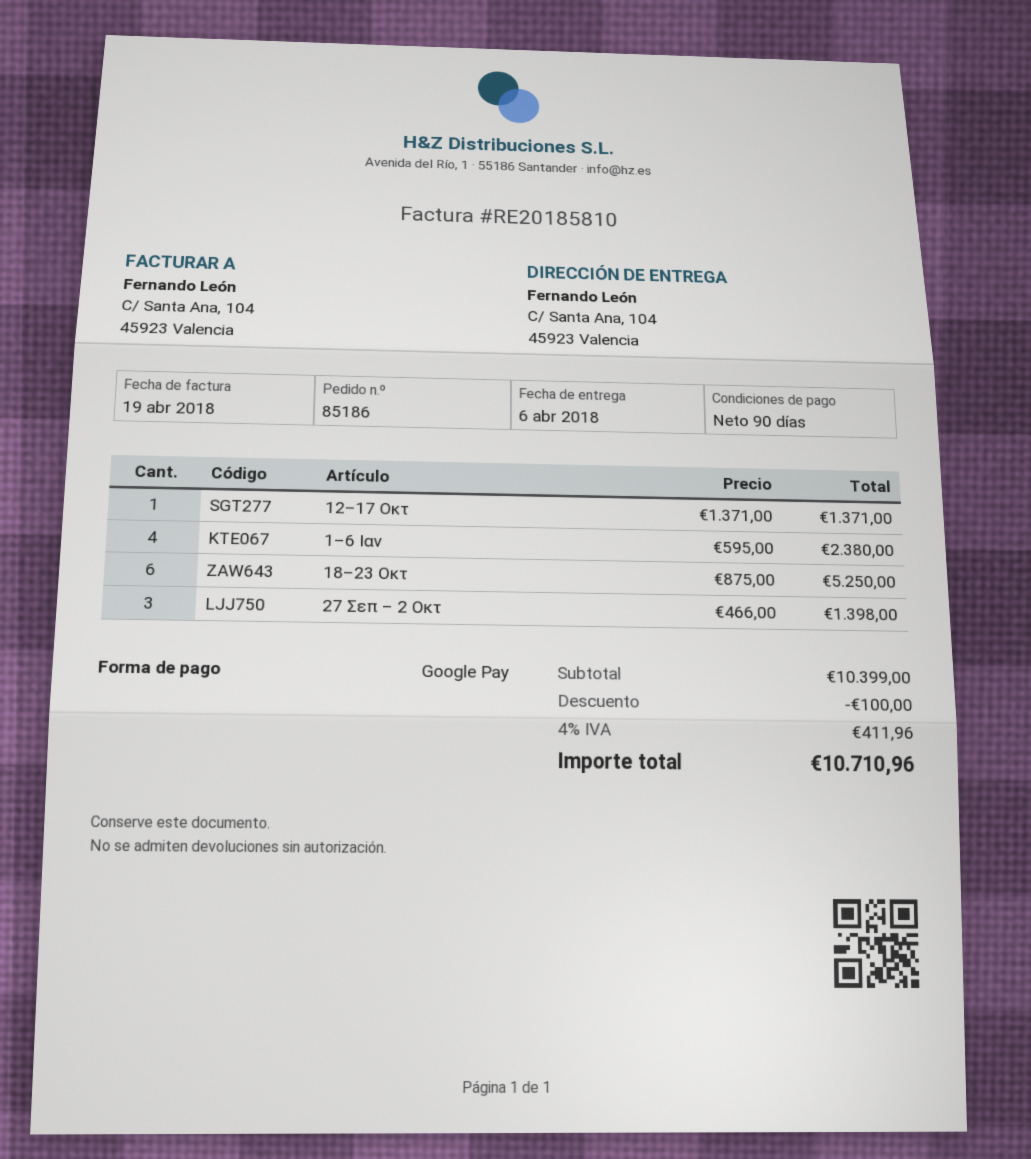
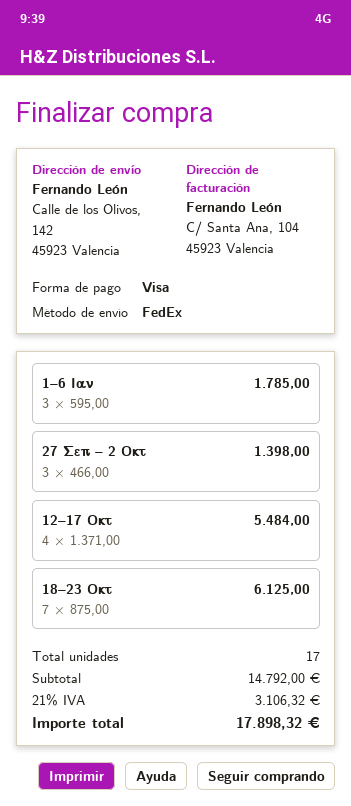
payment method: Google Pay -> Visa
ship to: C/ Santa Ana, 104, 45923 Valencia -> Calle de los Olivos, 142, 45923 Valencia
12–17 Οκτ: 1 x 1371.00 = 1371.00 -> 4 x 1371.00 = 5484.00
1–6 Ιαν: 4 x 595.00 = 2380.00 -> 3 x 595.00 = 1785.00
18–23 Οκτ: 6 x 875.00 = 5250.00 -> 7 x 875.00 = 6125.00
subtotal: 10399.00 -> 14792.00
discount: 100.00 -> none
tax: 4% = 411.96 -> 21% = 3106.32
total: 10710.96 -> 17898.32

